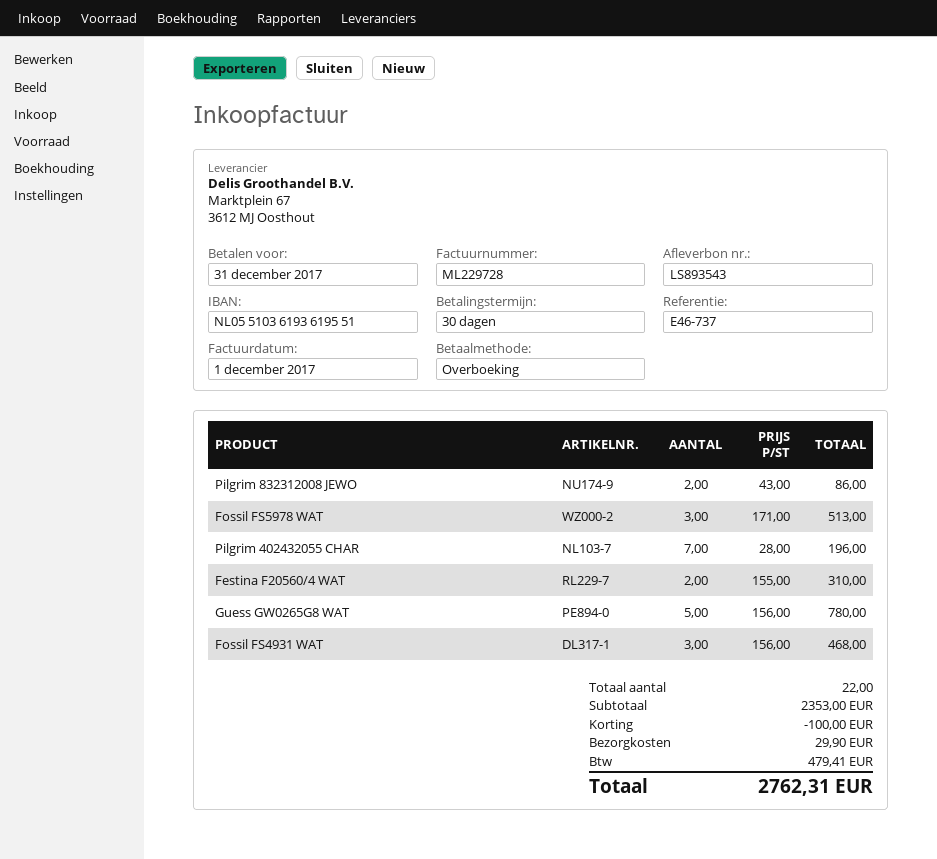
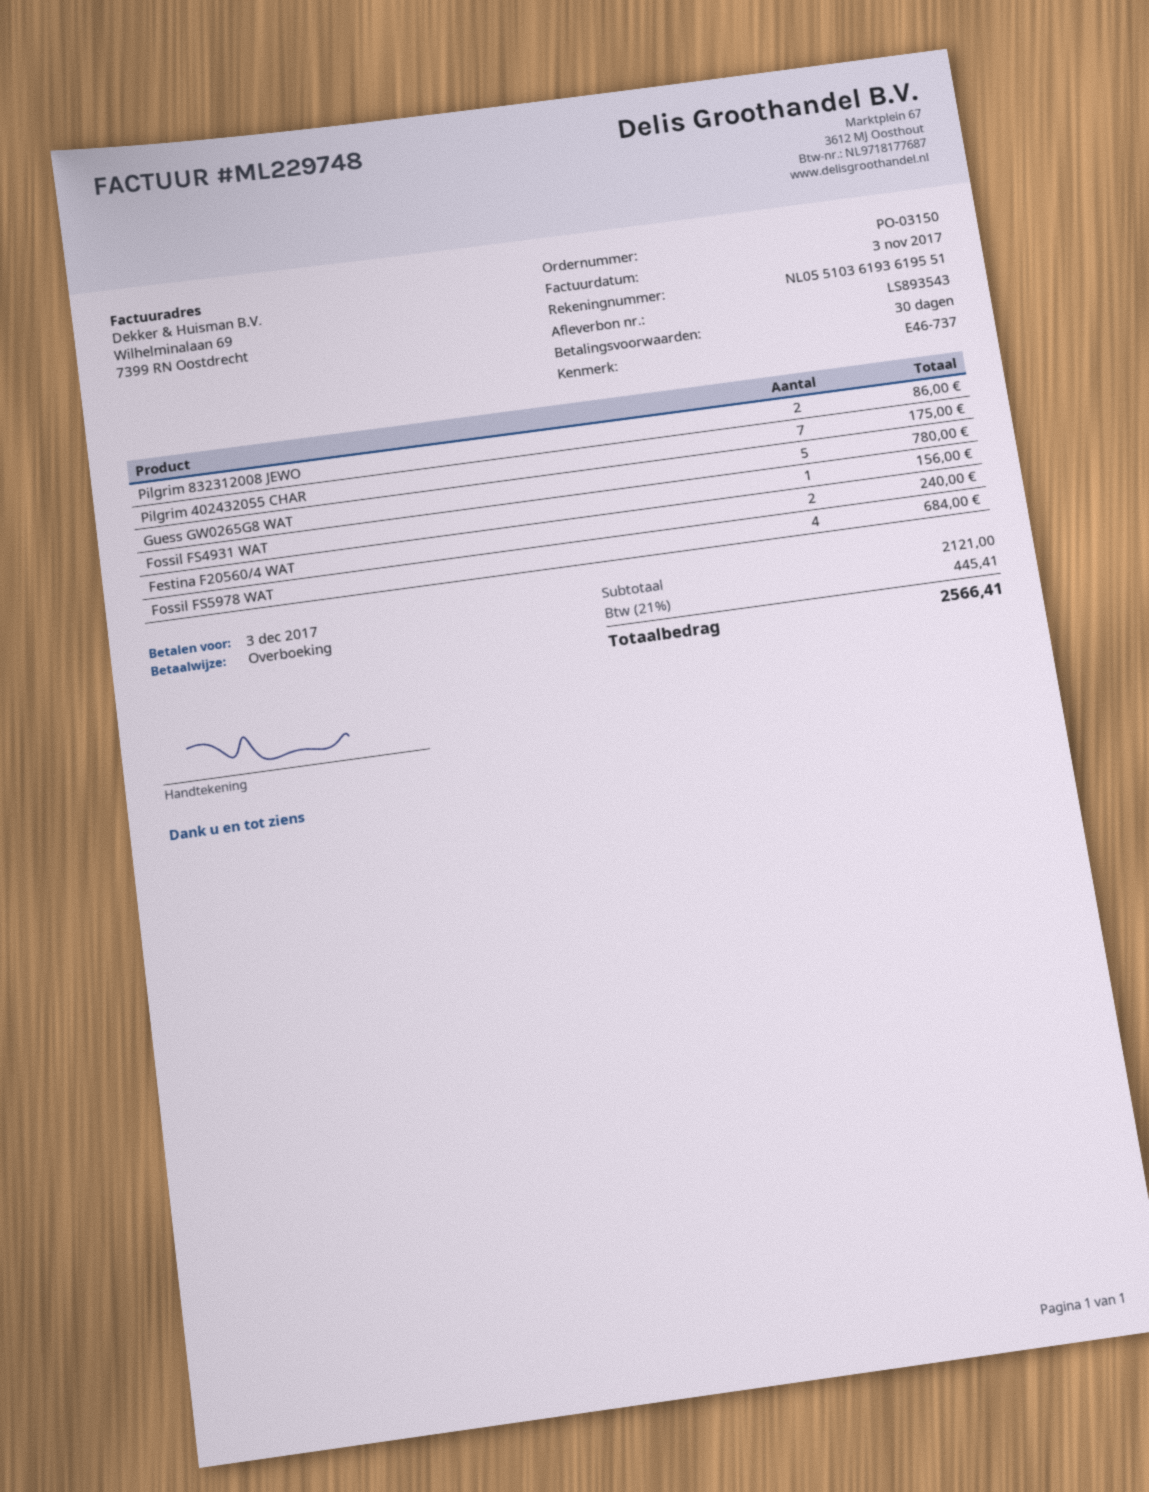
invoice number: ML229728 -> ML229748
invoice date: 2017-12-01 -> 2017-11-03
due date: 2017-12-31 -> 2017-12-03
Fossil FS5978 WAT: 3 for 513.00 -> 4 for 684.00
Pilgrim 402432055 CHAR: 7 for 196.00 -> 7 for 175.00
Festina F20560/4 WAT: 2 for 310.00 -> 2 for 240.00
Fossil FS4931 WAT: 3 for 468.00 -> 1 for 156.00
subtotal: 2353.00 -> 2121.00
discount: 100.00 -> none
shipping: 29.90 -> none
tax: 479.41 -> 445.41
total: 2762.31 -> 2566.41

